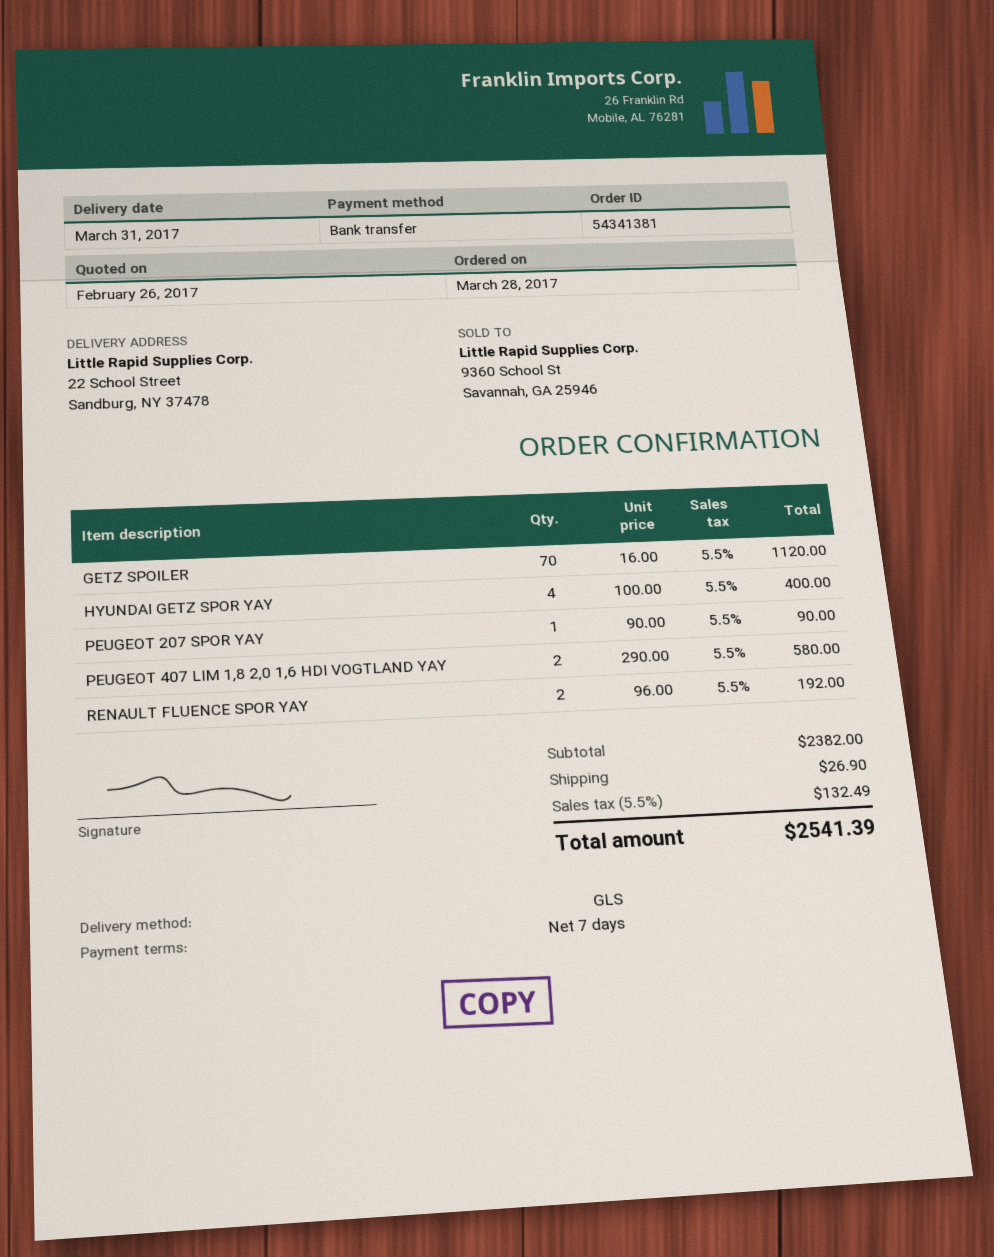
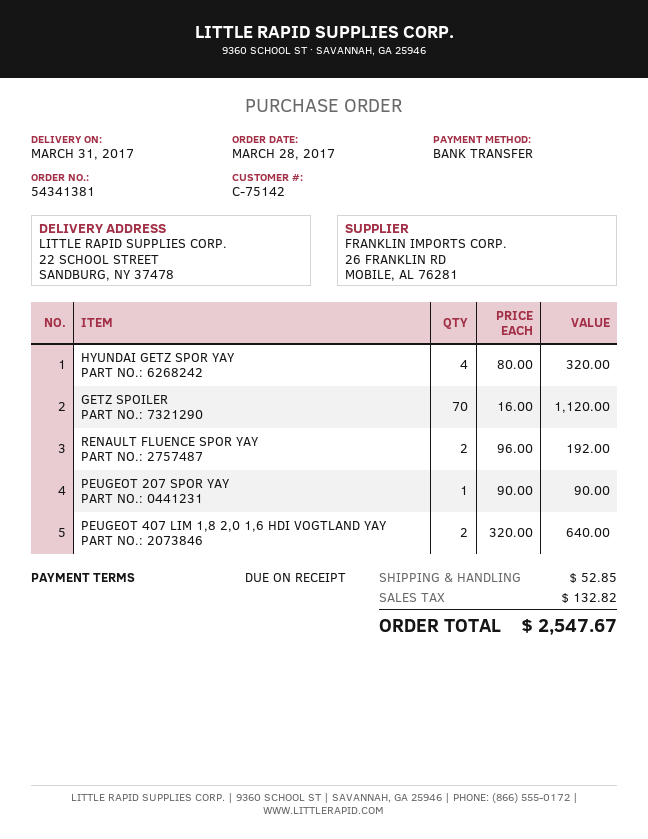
payment terms: 7 days -> on receipt
HYUNDAI GETZ SPOR YAY: 4 x 100.00 = 400.00 -> 4 x 80.00 = 320.00
PEUGEOT 407 LIM 1,8 2,0 1,6 HDI VOGTLAND YAY: 2 x 290.00 = 580.00 -> 2 x 320.00 = 640.00
shipping: 26.90 -> 52.85
tax: 132.49 -> 132.82
total: 2541.39 -> 2547.67

